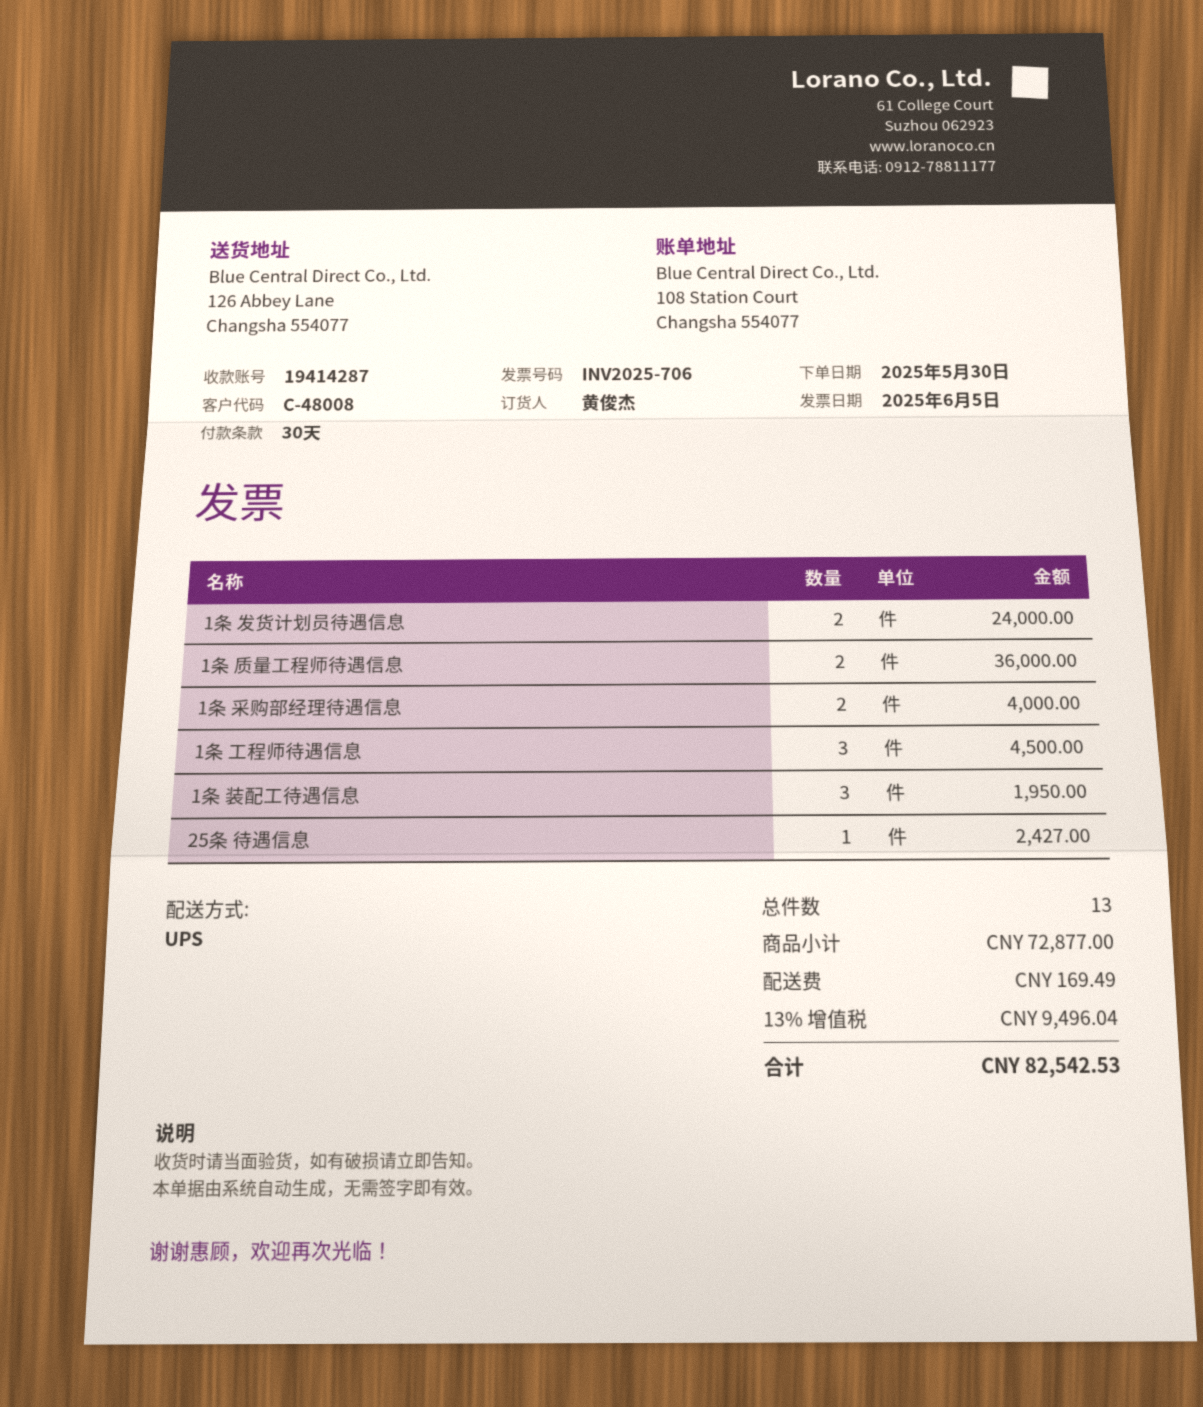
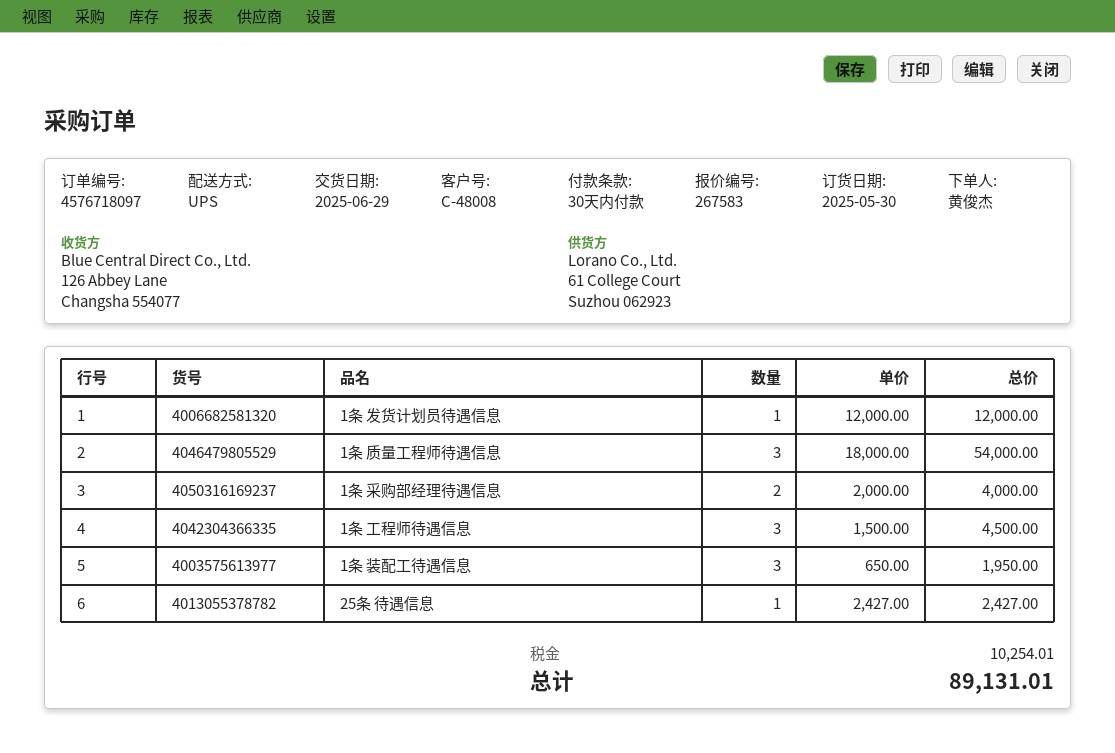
1条 发货计划员待遇信息: 2 for 24000.00 -> 1 for 12000.00
1条 质量工程师待遇信息: 2 for 36000.00 -> 3 for 54000.00
shipping: 169.49 -> none
tax: 9496.04 -> 10254.01
total: 82542.53 -> 89131.01

